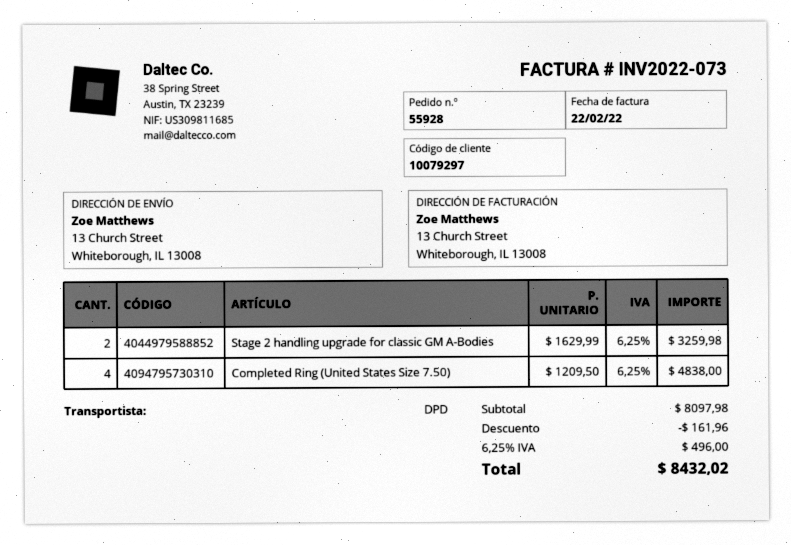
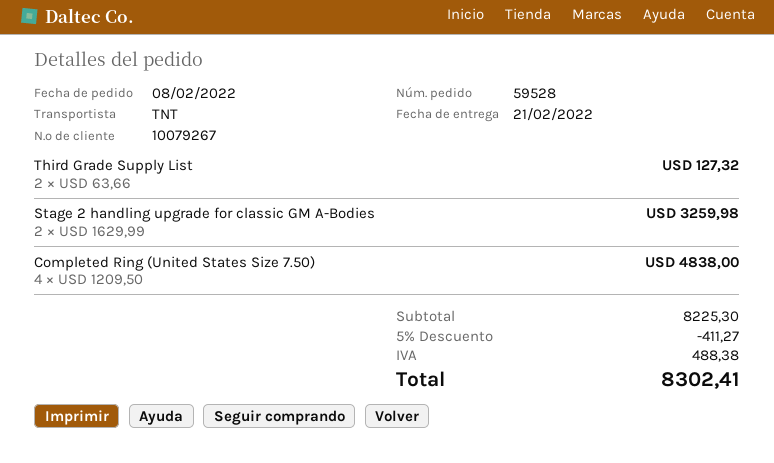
order number: 55928 -> 59528
customer number: 10079297 -> 10079267
shipping method: DPD -> TNT
Third Grade Supply List: none -> 2 x 63.66 = 127.32
subtotal: 8097.98 -> 8225.30
discount: 161.96 -> 411.27
tax: 496.00 -> 488.38
total: 8432.02 -> 8302.41

